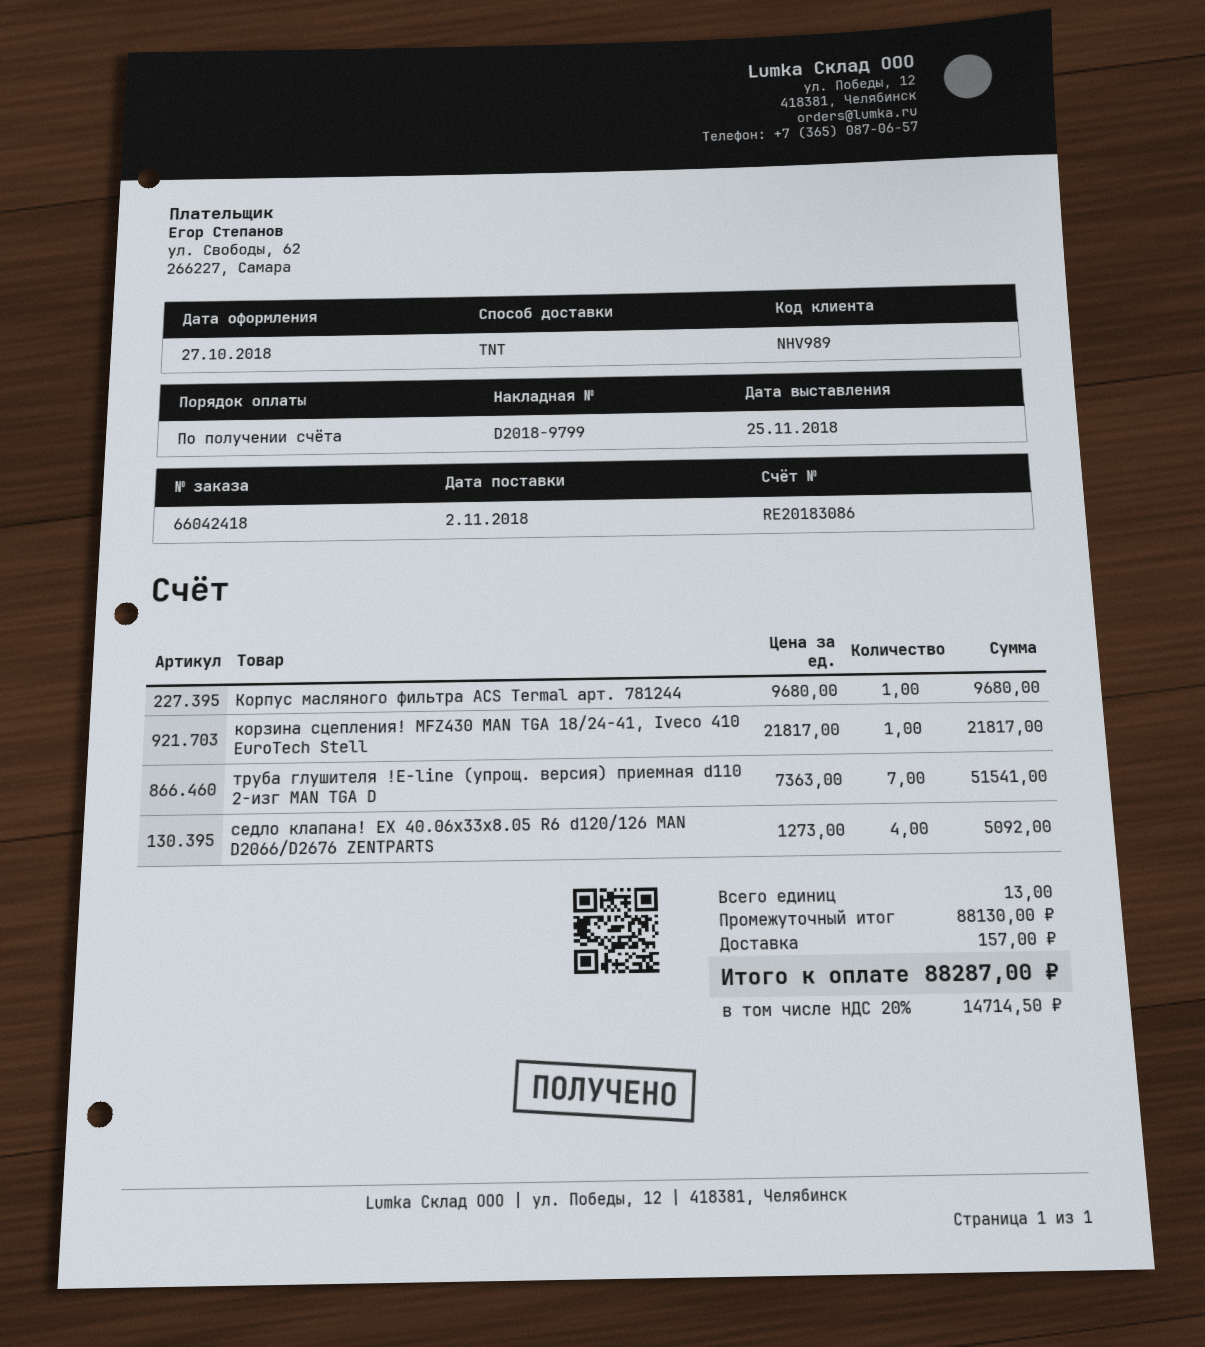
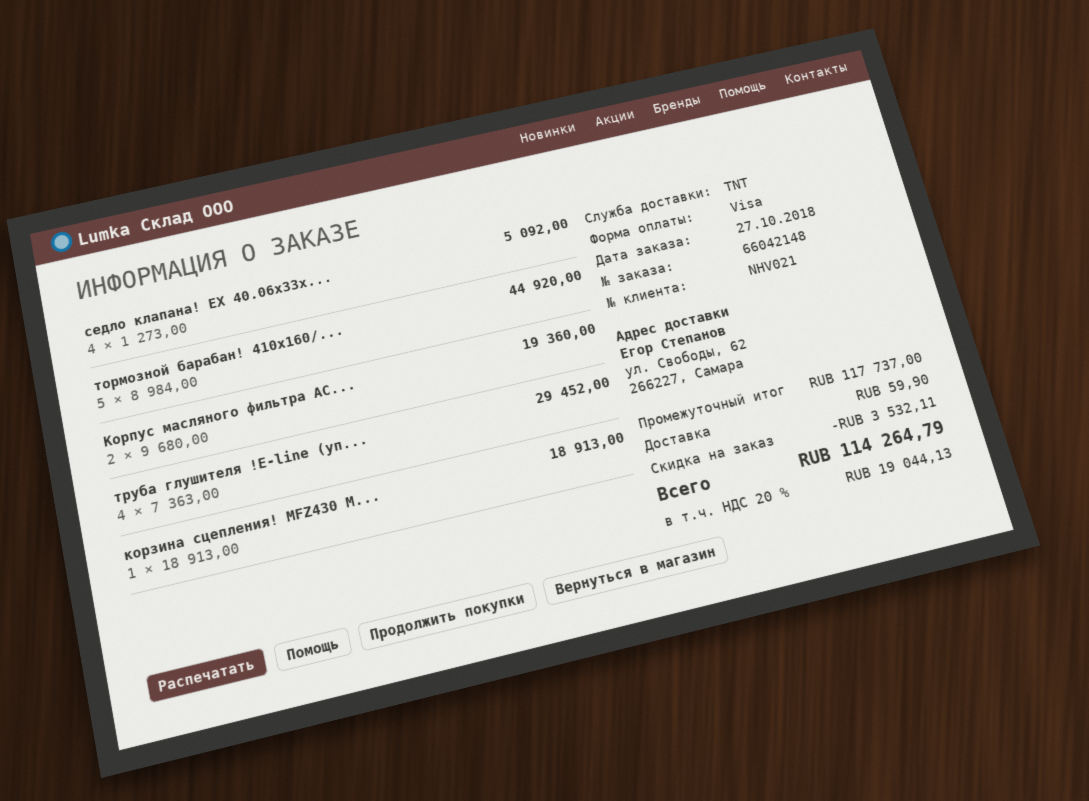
order number: 66042418 -> 66042148
customer number: NHV989 -> NHV021
Корпус масляного фильтра ACS Termal арт. 781244: 1 x 9680.00 = 9680.00 -> 2 x 9680.00 = 19360.00
корзина сцепления! MFZ430 MAN TGA 18/24-41, Iveco 410 EuroTech Stell: 1 x 21817.00 = 21817.00 -> 1 x 18913.00 = 18913.00
труба глушителя !E-line (упрощ. версия) приемная d110 2-изг MAN TGA D: 7 x 7363.00 = 51541.00 -> 4 x 7363.00 = 29452.00
тормозной барабан! 410x160/...: none -> 5 x 8984.00 = 44920.00
subtotal: 88130.00 -> 117737.00
discount: none -> 3532.11
shipping: 157.00 -> 59.90
tax: 20% = 14714.50 -> 20% = 19044.13
total: 88287.00 -> 114264.79

